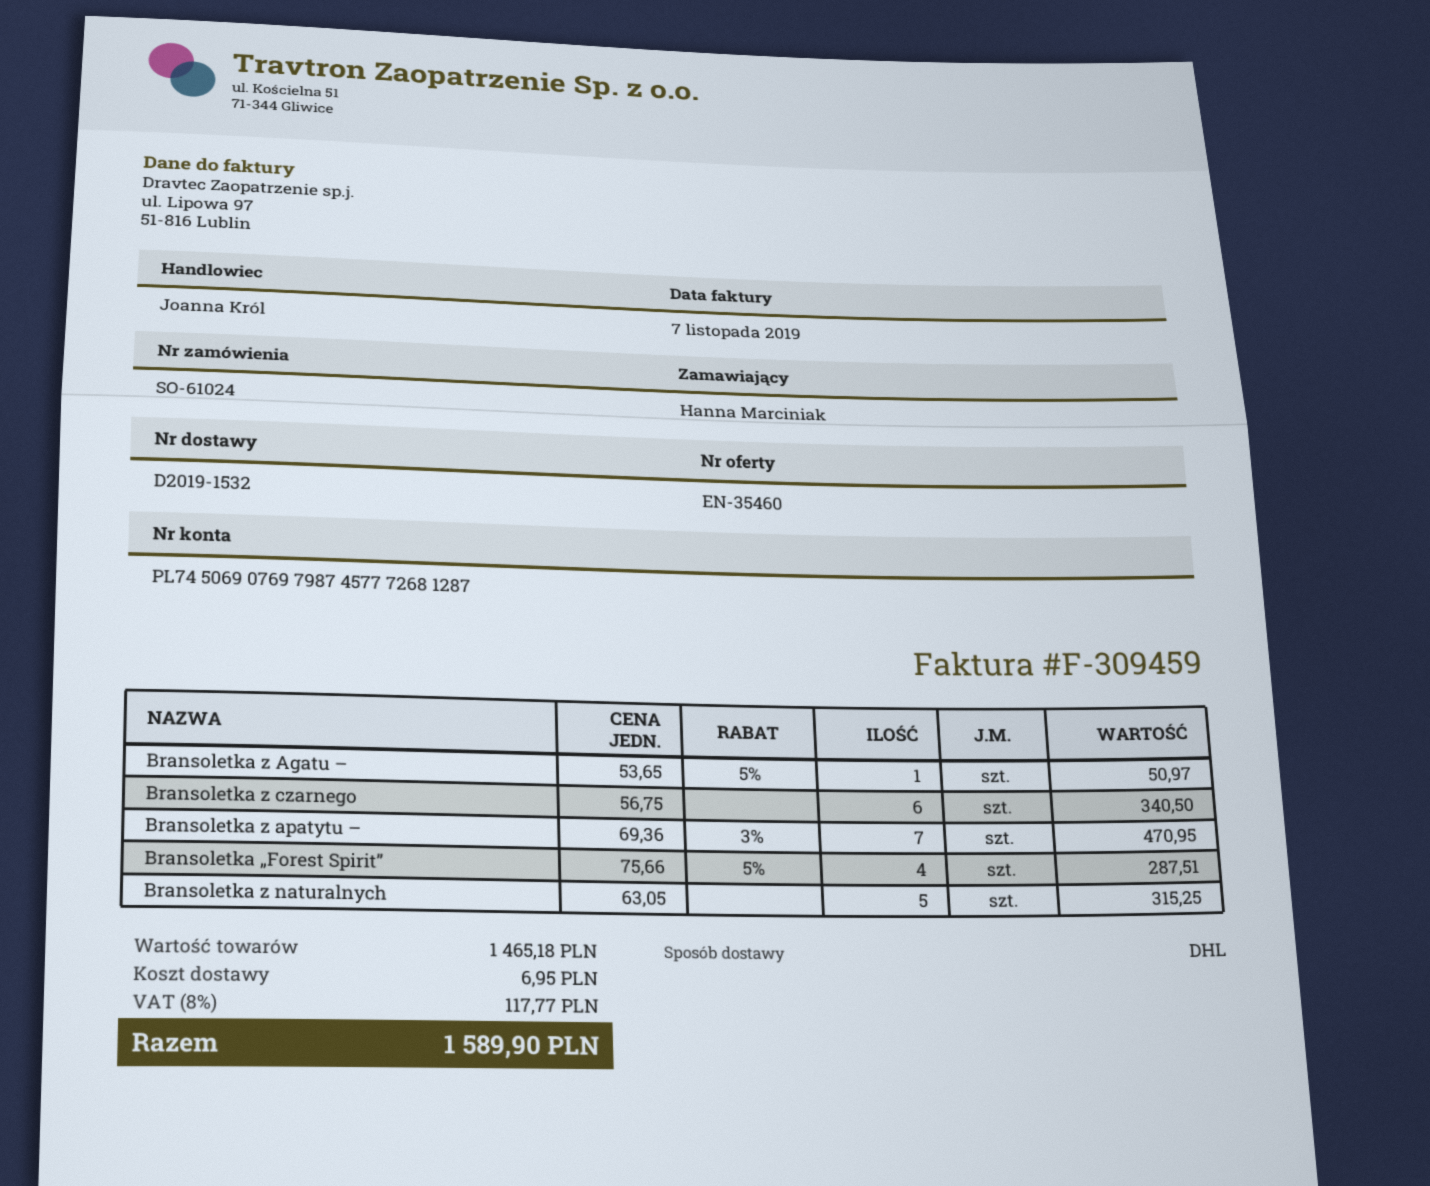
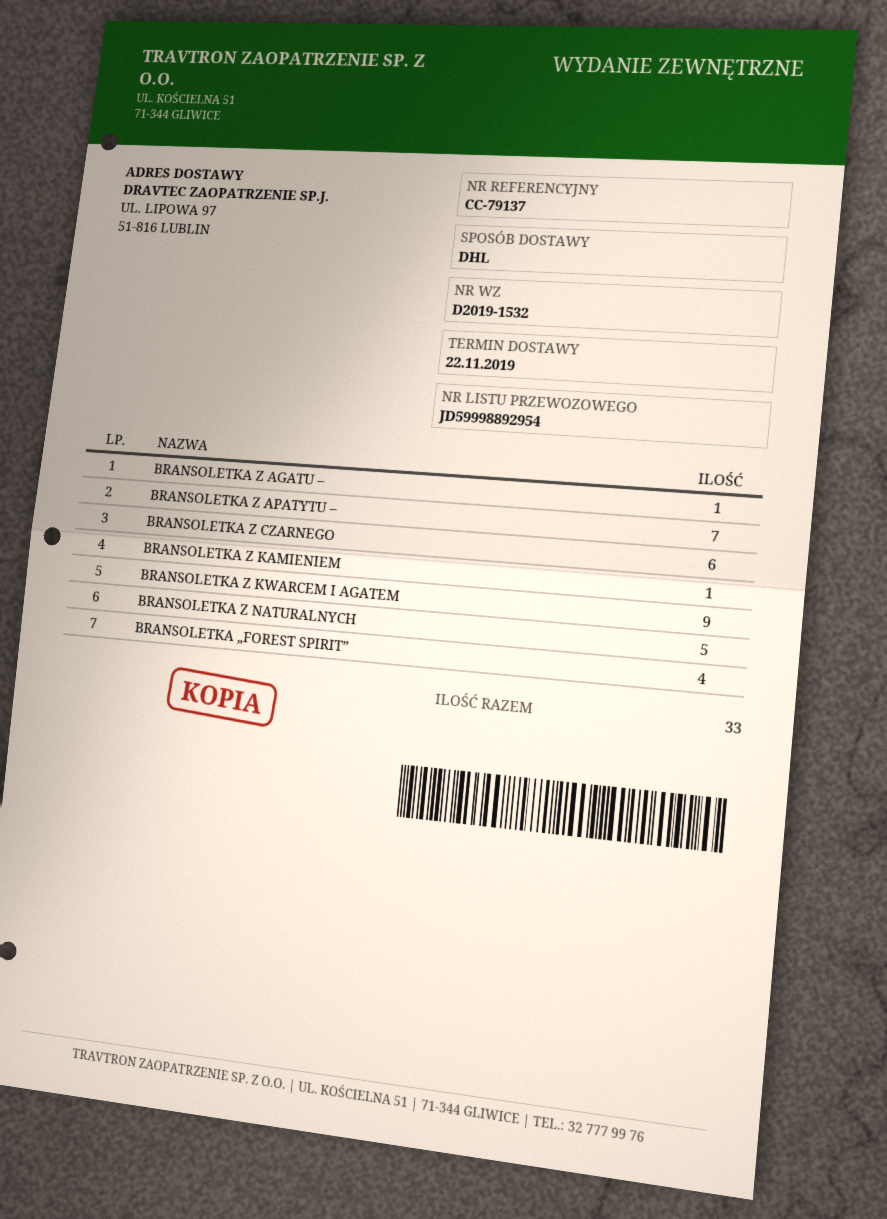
BRANSOLETKA Z KAMIENIEM: none -> 1
BRANSOLETKA Z KWARCEM I AGATEM: none -> 9

